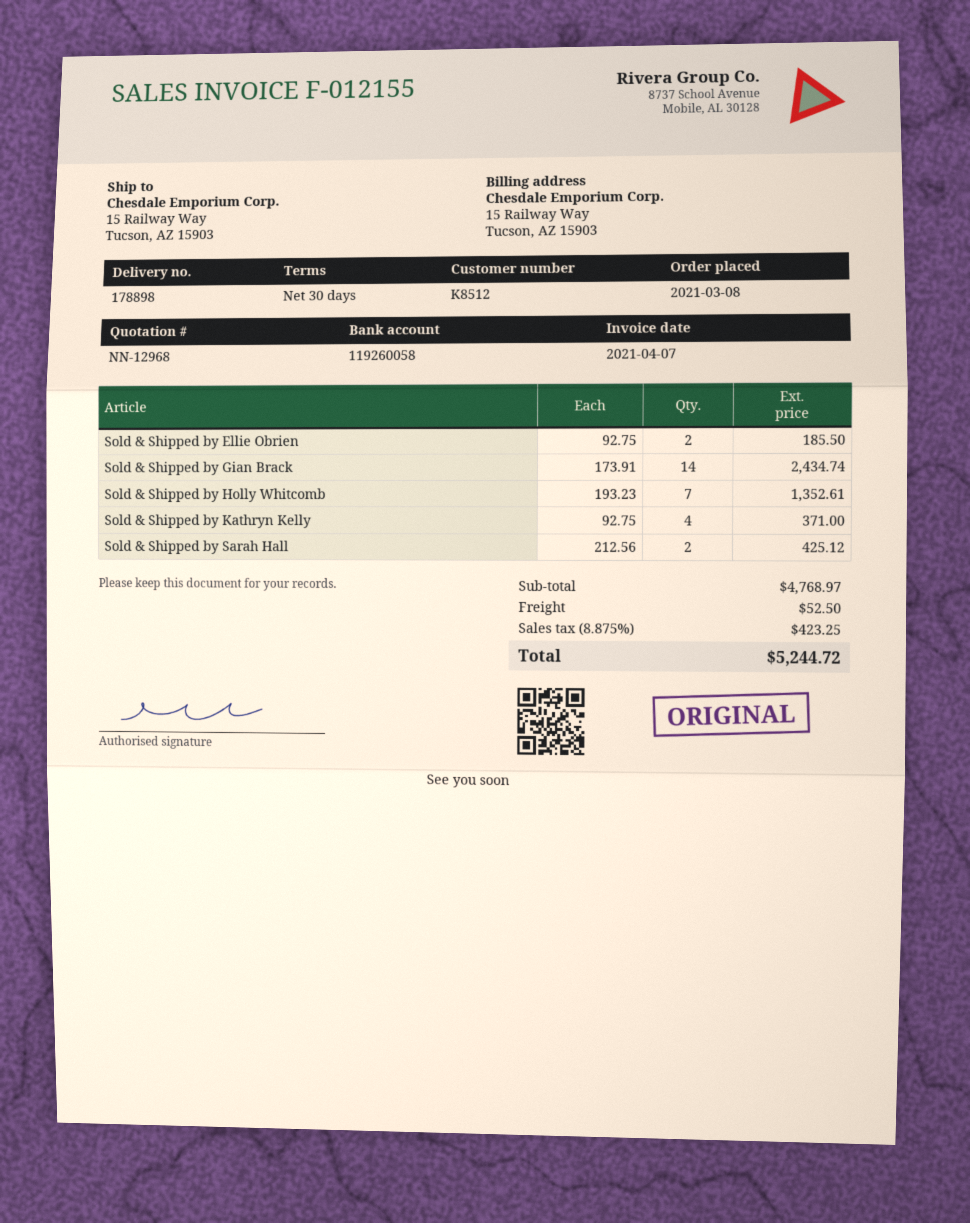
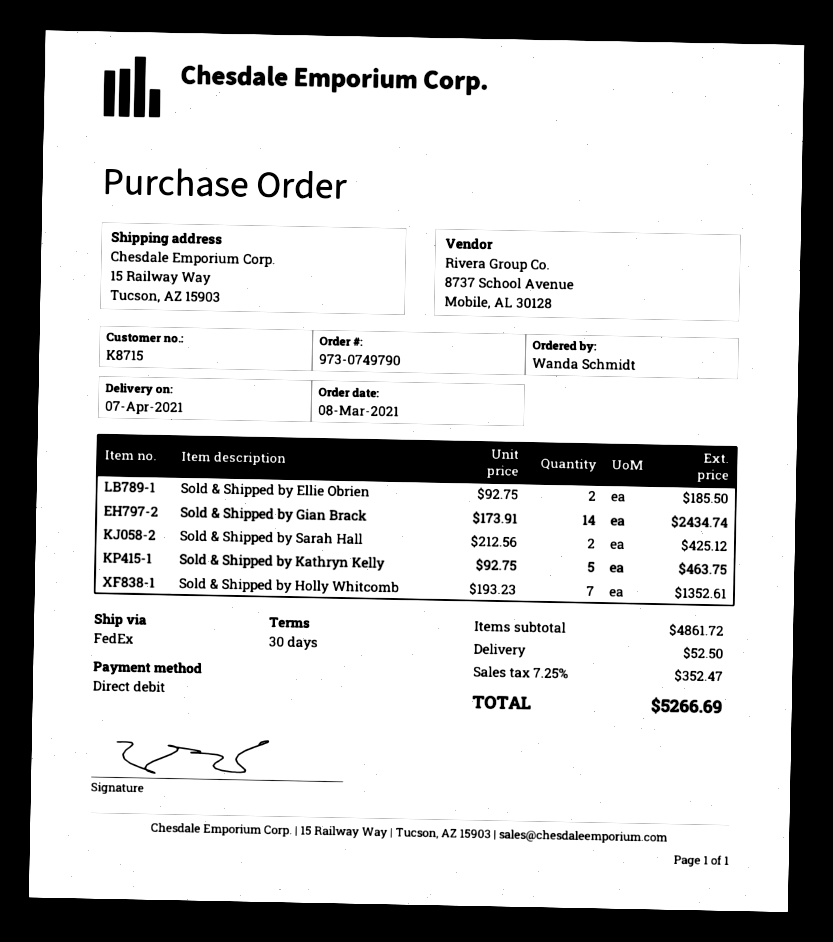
customer number: K8512 -> K8715
Sold & Shipped by Kathryn Kelly: 4 x 92.75 = 371.00 -> 5 x 92.75 = 463.75
subtotal: 4768.97 -> 4861.72
tax: 8.875% = 423.25 -> 7.25% = 352.47
total: 5244.72 -> 5266.69

